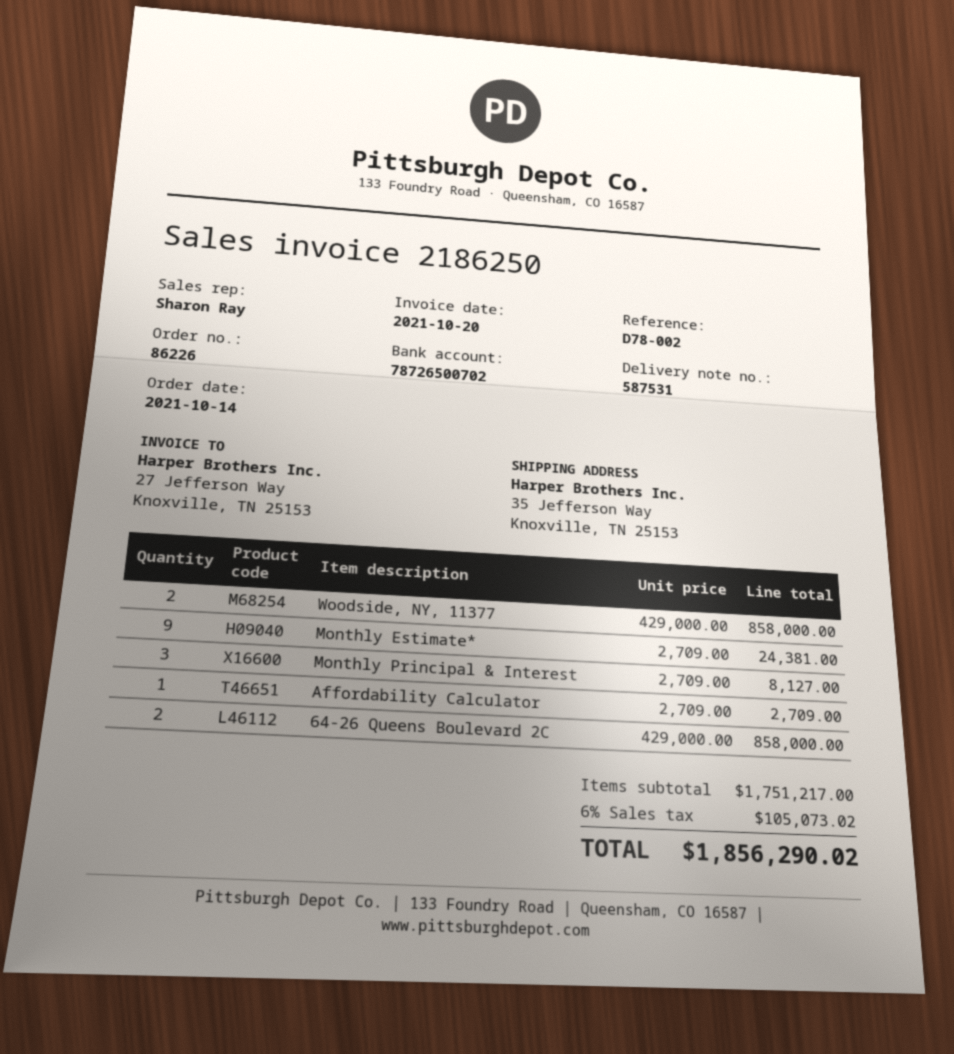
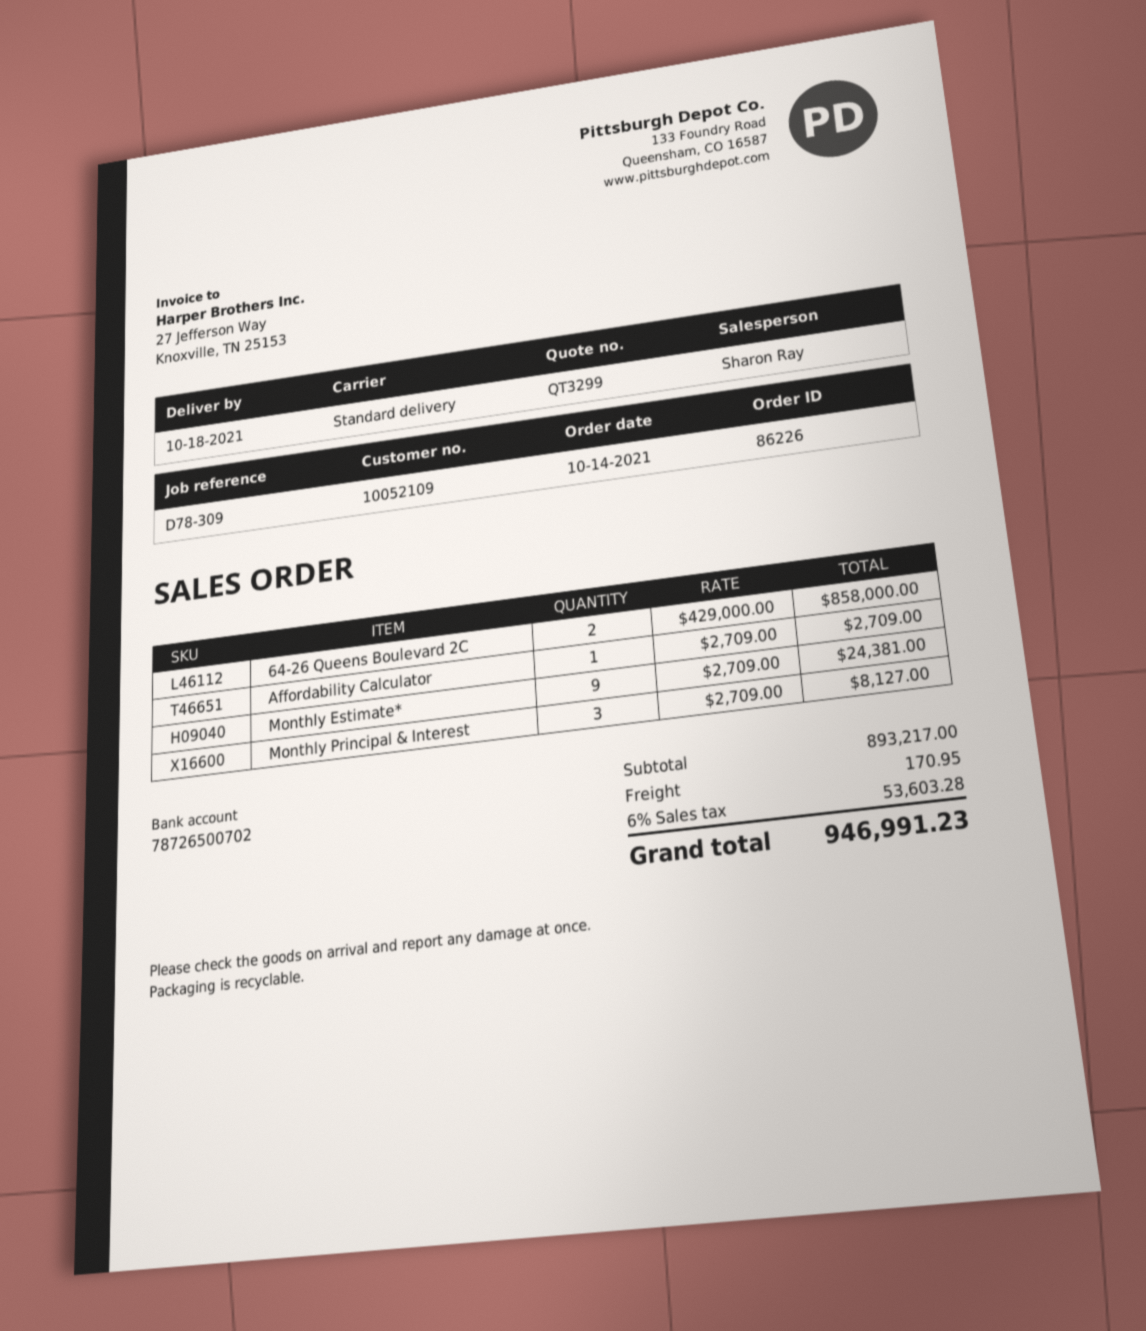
reference: D78-002 -> D78-309
Woodside, NY, 11377: 2 x 429000.00 = 858000.00 -> none
subtotal: 1751217.00 -> 893217.00
shipping: none -> 170.95
tax: 6% = 105073.02 -> 6% = 53603.28
total: 1856290.02 -> 946991.23

